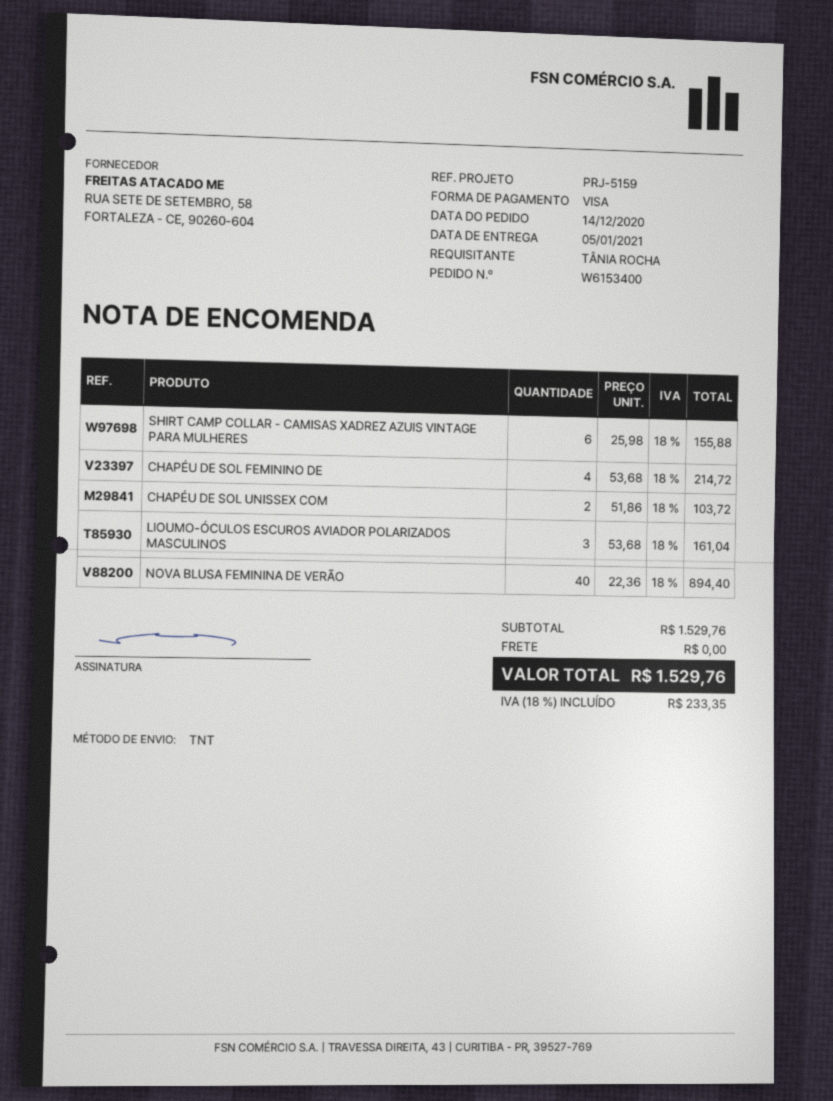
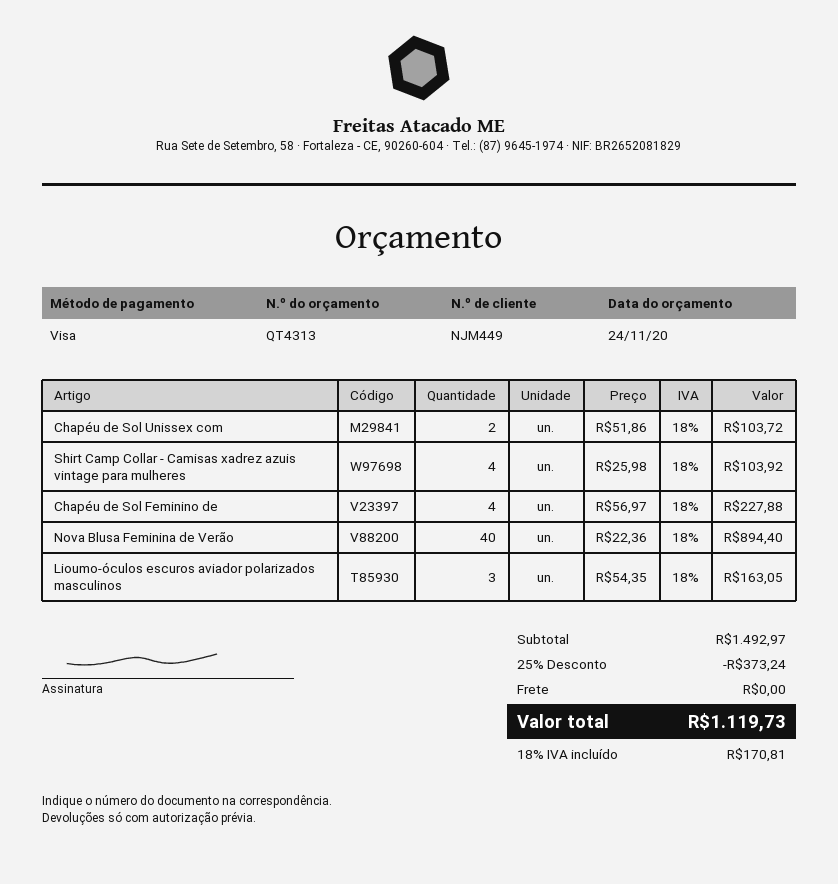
SHIRT CAMP COLLAR - CAMISAS XADREZ AZUIS VINTAGE PARA MULHERES: 6 x 25.98 = 155.88 -> 4 x 25.98 = 103.92
CHAPÉU DE SOL FEMININO DE: 4 x 53.68 = 214.72 -> 4 x 56.97 = 227.88
LIOUMO-ÓCULOS ESCUROS AVIADOR POLARIZADOS MASCULINOS: 3 x 53.68 = 161.04 -> 3 x 54.35 = 163.05
subtotal: 1529.76 -> 1492.97
discount: none -> 25% = 373.24
tax: 18% = 233.35 -> 18% = 170.81
total: 1529.76 -> 1119.73

